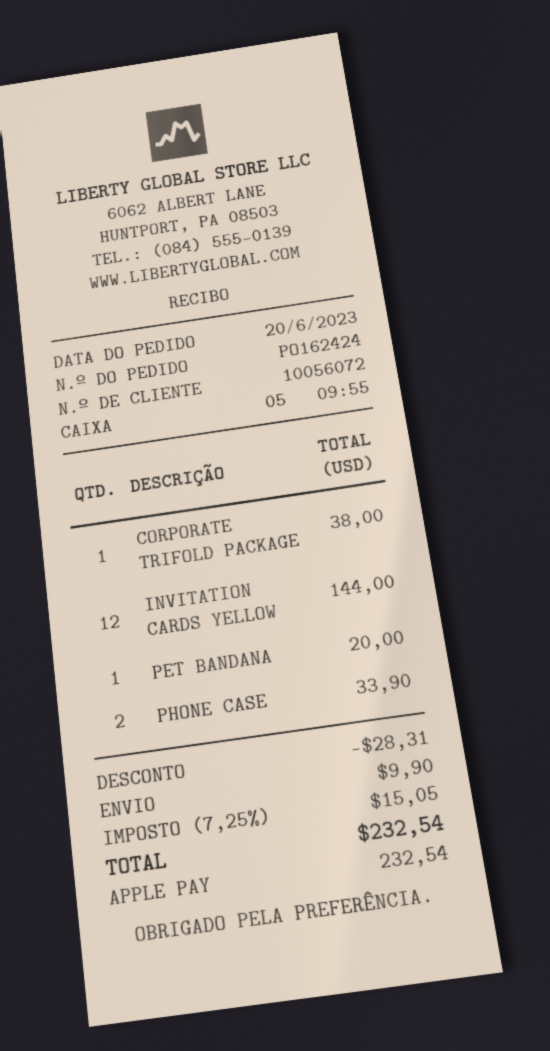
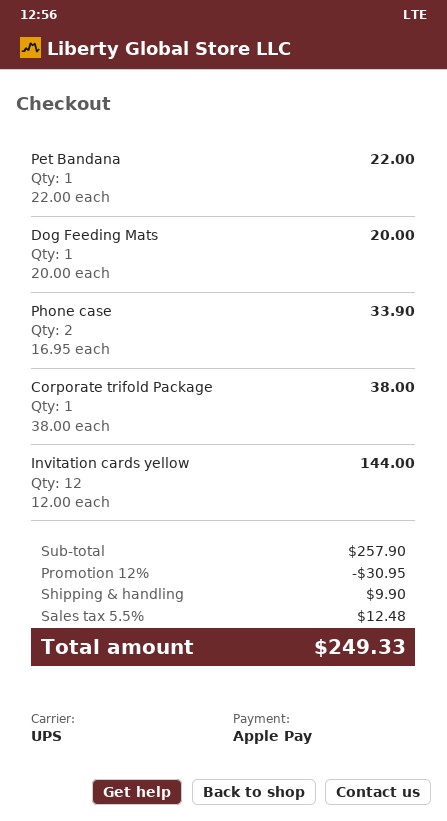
PET BANDANA: 1 for 20.00 -> 1 for 22.00
Dog Feeding Mats: none -> 1 for 20.00
discount: 28.31 -> 30.95
tax: 7.25% = 15.05 -> 5.5% = 12.48
total: 232.54 -> 249.33

